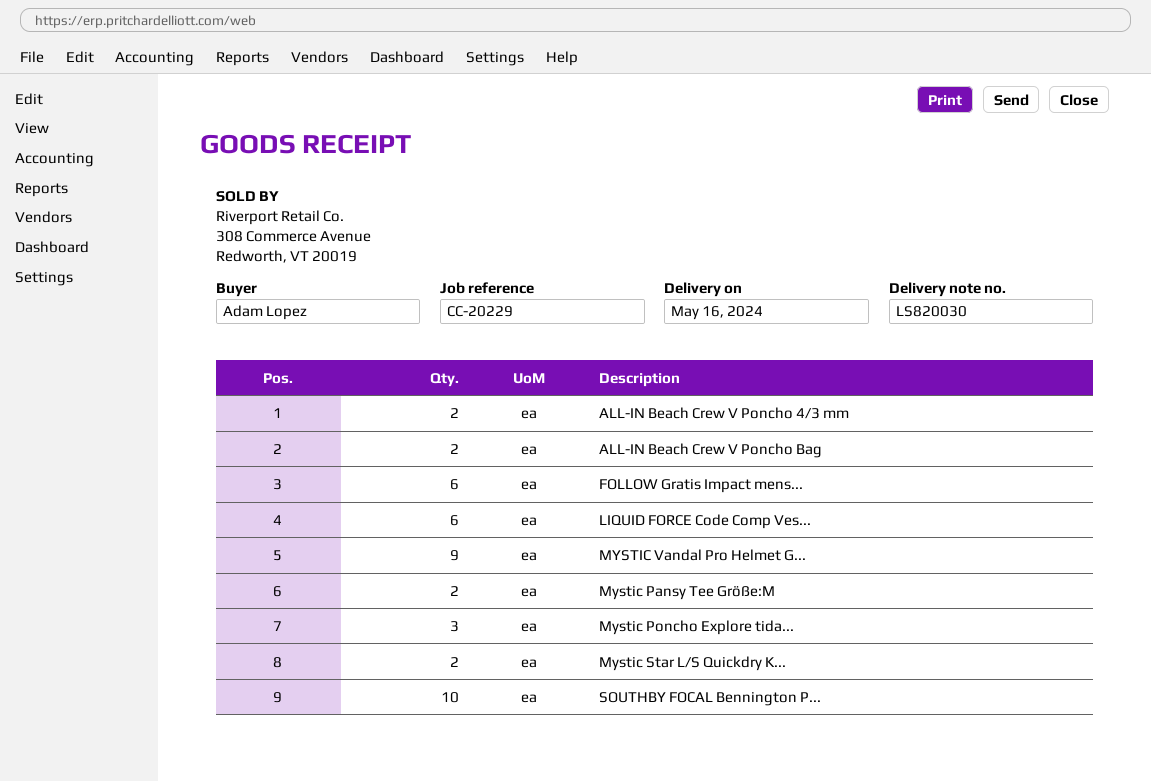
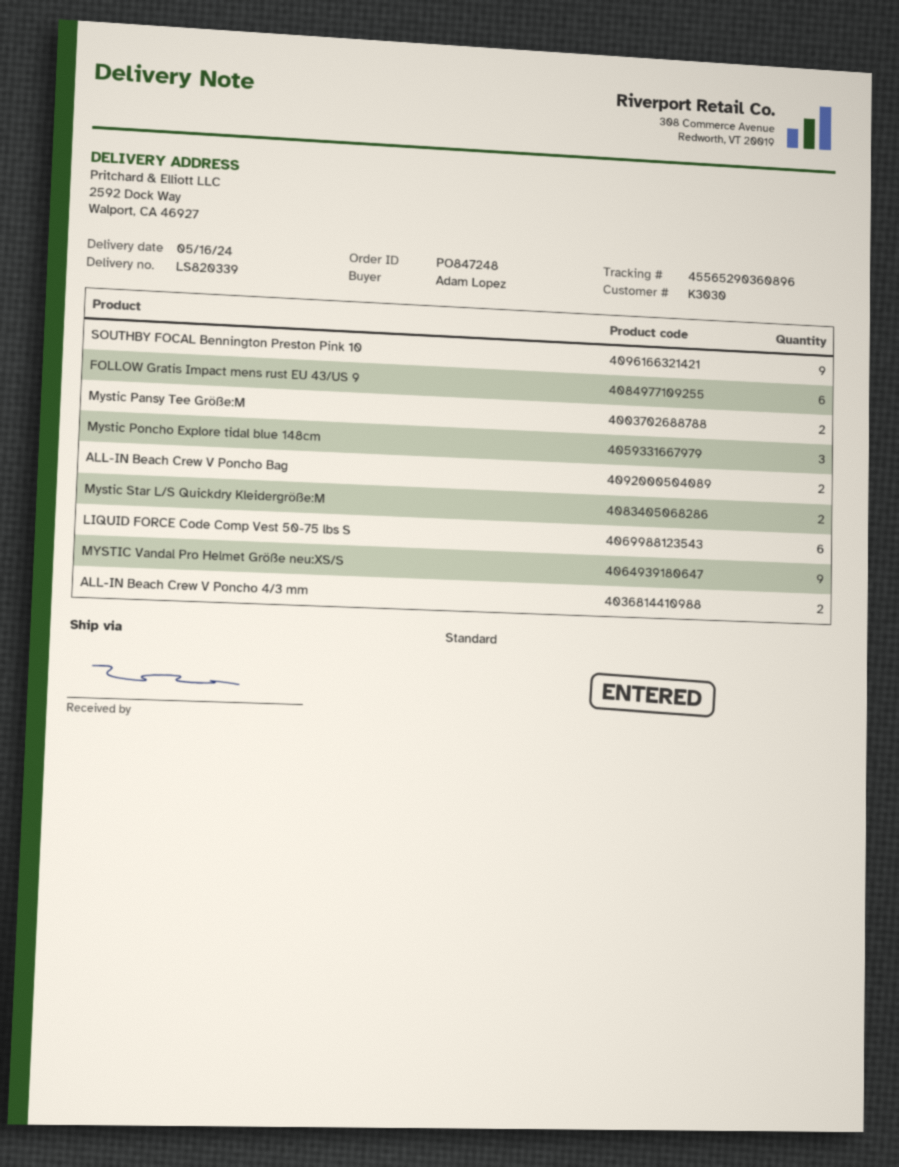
delivery note number: LS820030 -> LS820339
SOUTHBY FOCAL Bennington P...: 10 -> 9

